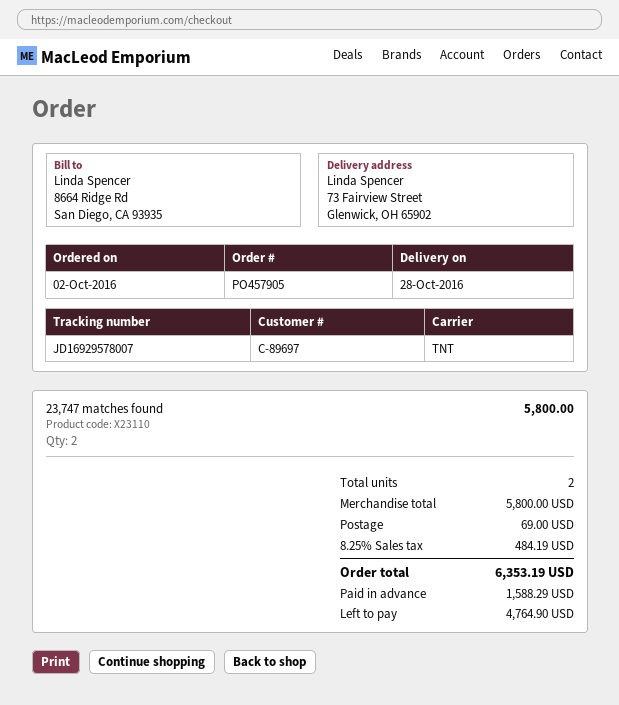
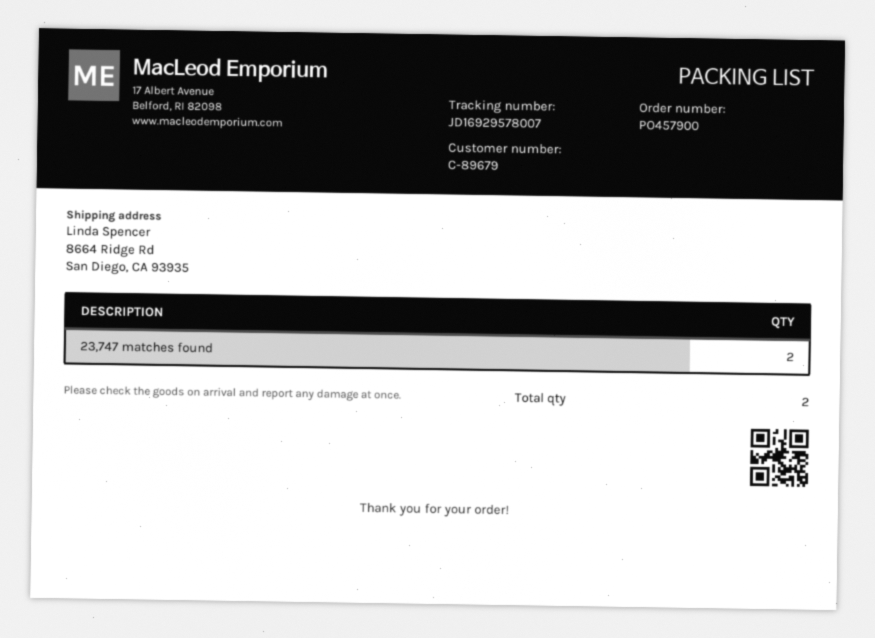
order number: PO457905 -> PO457900
customer number: C-89697 -> C-89679
ship to: 73 Fairview Street, Glenwick, OH 65902 -> 8664 Ridge Rd, San Diego, CA 93935

